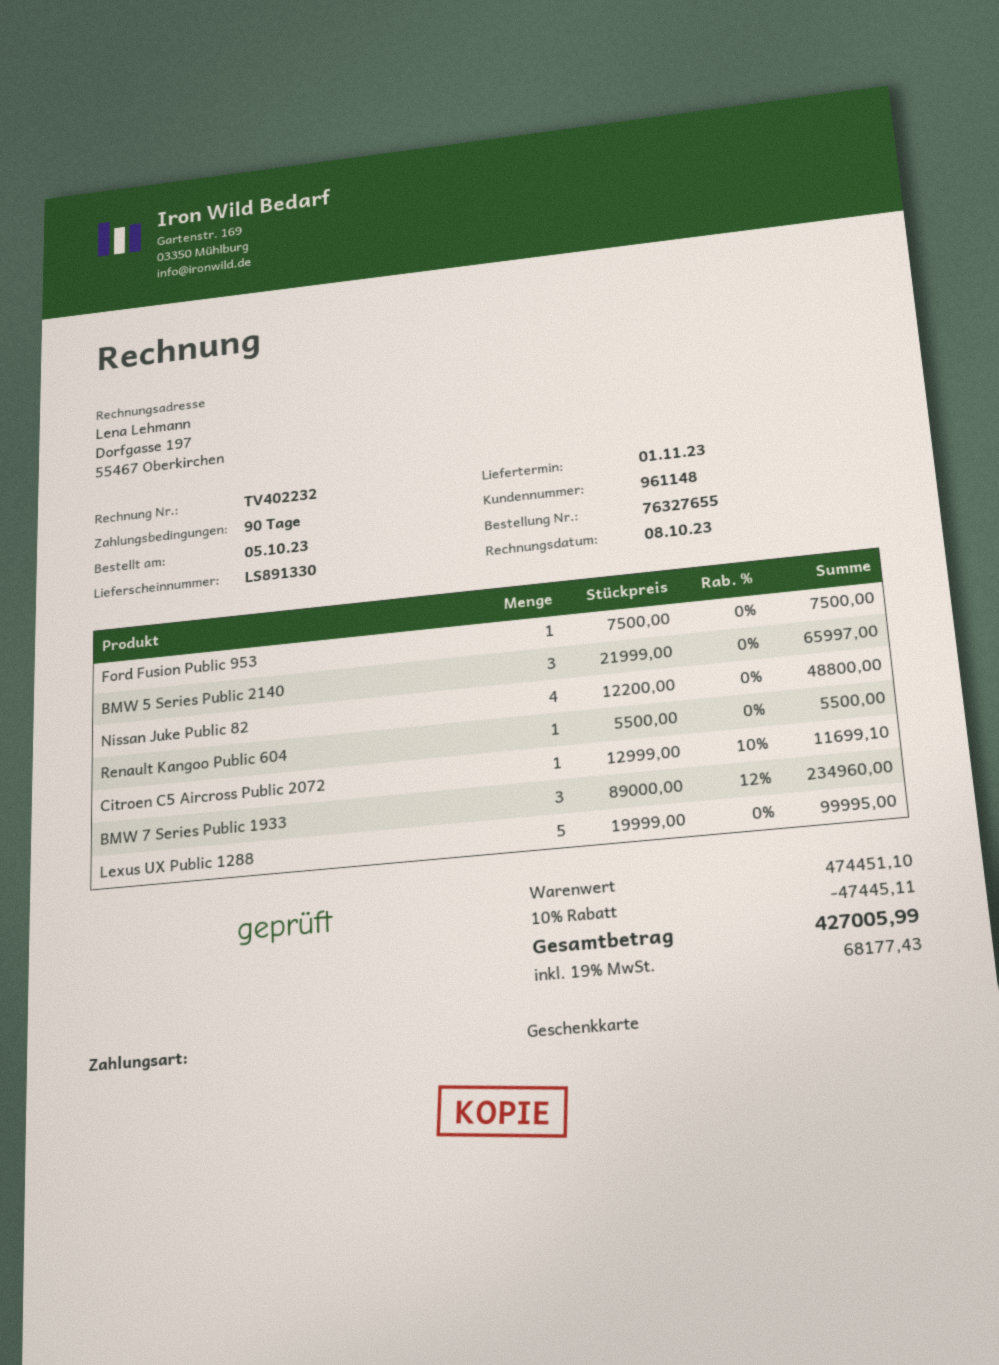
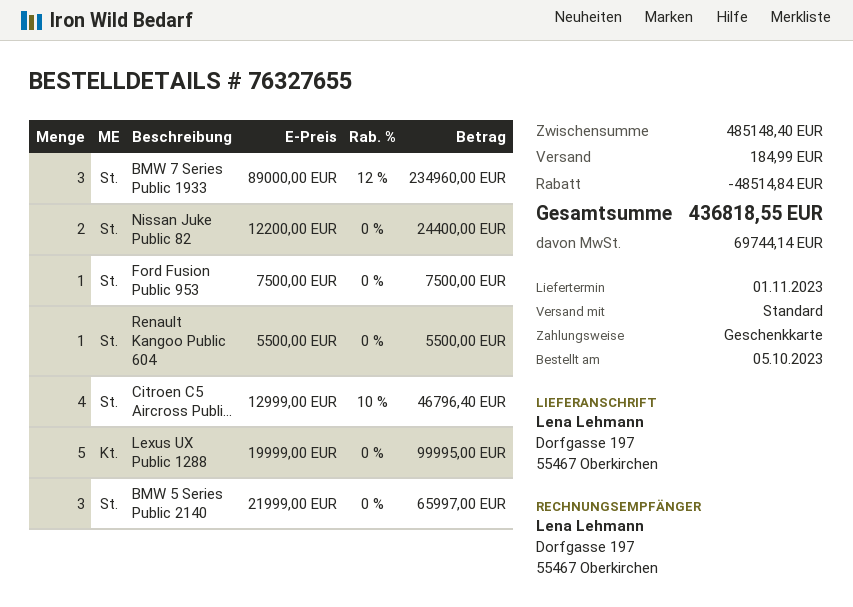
Nissan Juke Public 82: 4 x 12200.00 = 48800.00 -> 2 x 12200.00 = 24400.00
Citroen C5 Aircross Public 2072: 1 x 12999.00 - 10% = 11699.10 -> 4 x 12999.00 - 10% = 46796.40
subtotal: 474451.10 -> 485148.40
discount: 47445.11 -> 48514.84
shipping: none -> 184.99
tax: 68177.43 -> 69744.14
total: 427005.99 -> 436818.55

